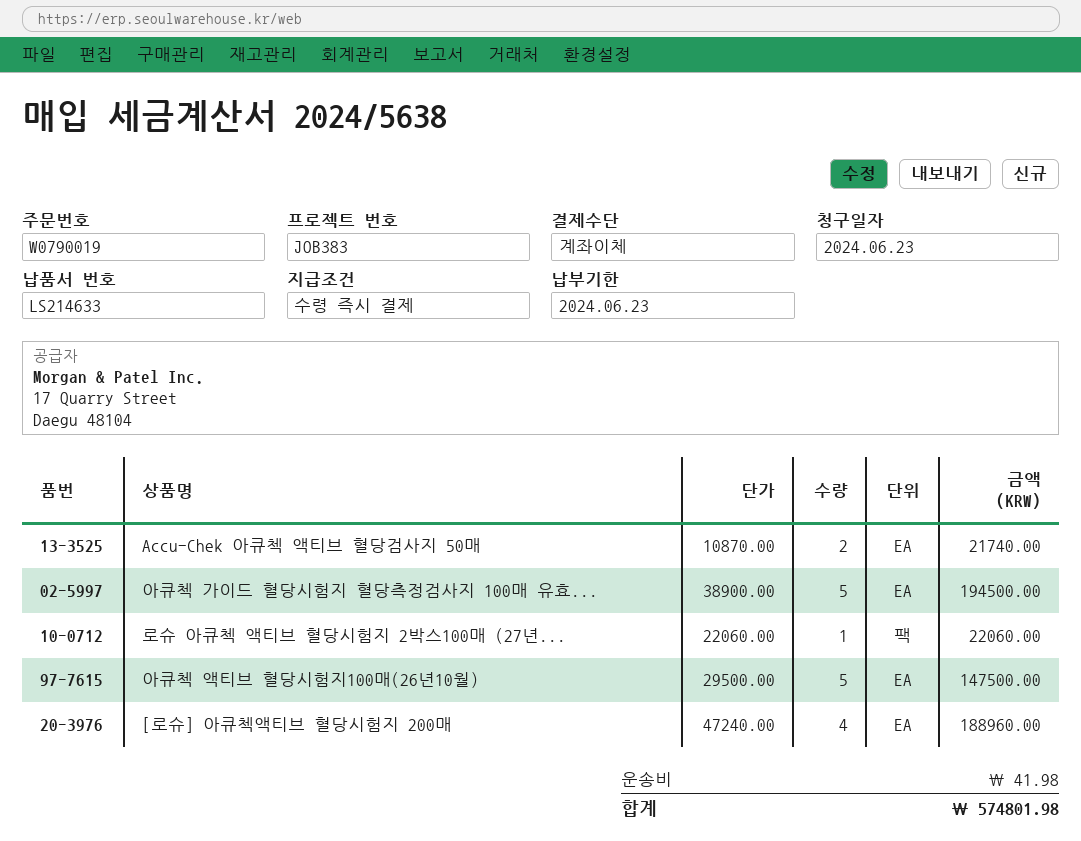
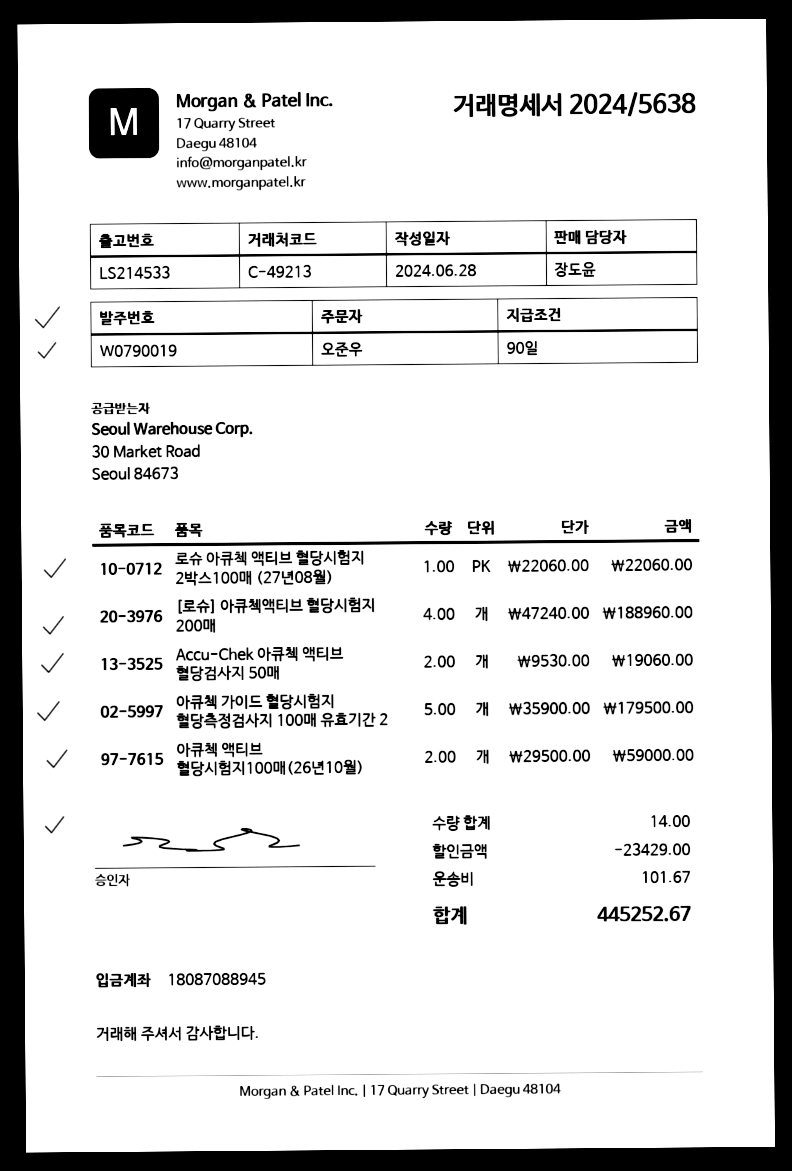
delivery note number: LS214633 -> LS214533
invoice date: 2024-06-23 -> 2024-06-28
payment terms: on receipt -> 90 days
Accu-Chek 아큐첵 액티브 혈당검사지 50매: 2 x 10870.00 = 21740.00 -> 2 x 9530.00 = 19060.00
아큐첵 가이드 혈당시험지 혈당측정검사지 100매 유효...: 5 x 38900.00 = 194500.00 -> 5 x 35900.00 = 179500.00
아큐첵 액티브 혈당시험지100매(26년10월): 5 x 29500.00 = 147500.00 -> 2 x 29500.00 = 59000.00
discount: none -> 23429.00
shipping: 41.98 -> 101.67
total: 574801.98 -> 445252.67

